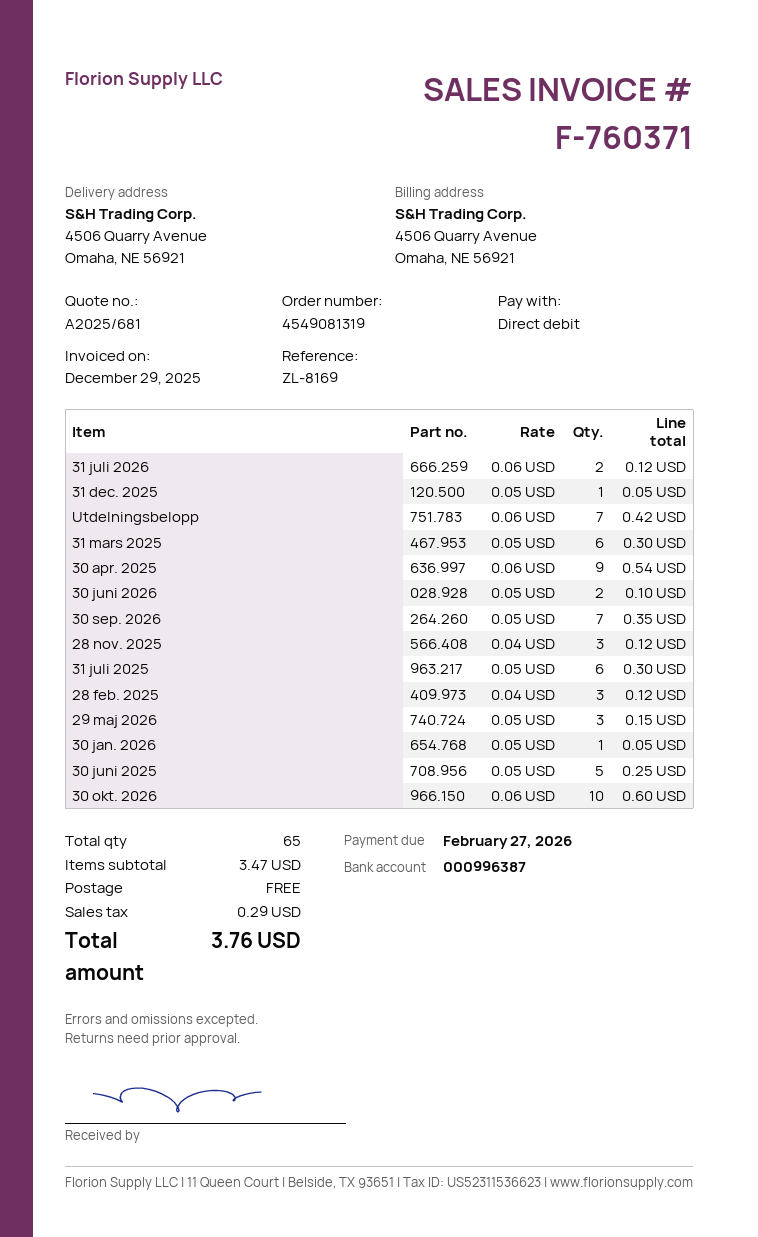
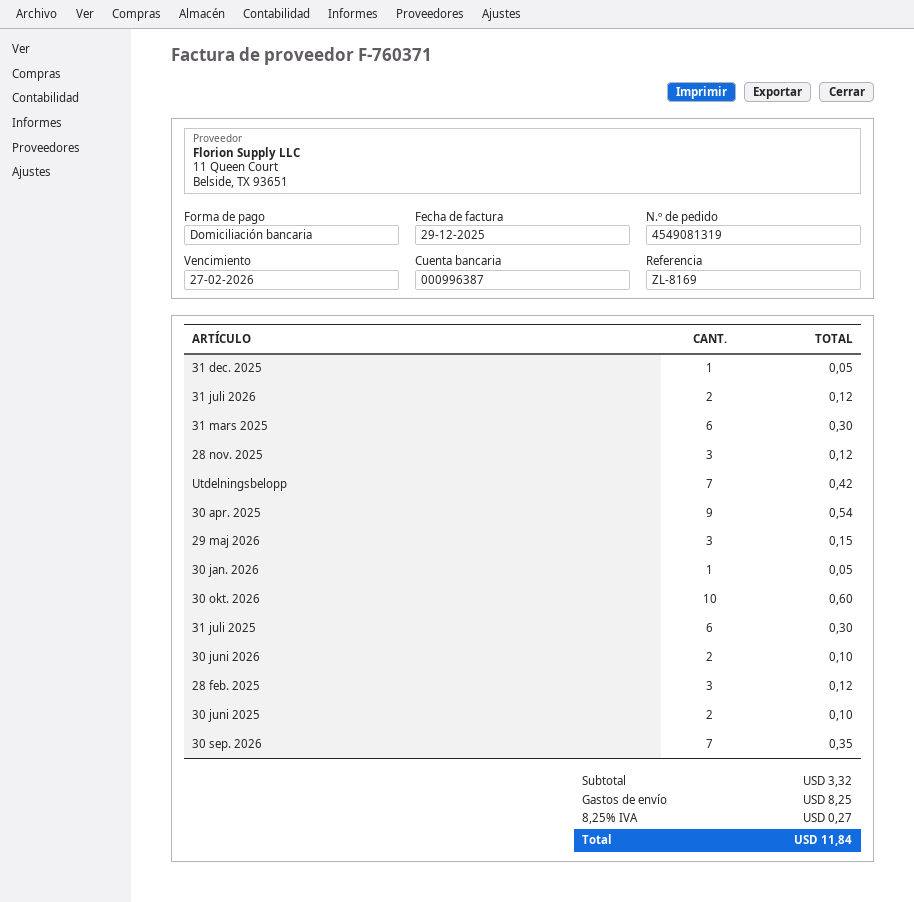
30 juni 2025: 5 for 0.25 -> 2 for 0.10
subtotal: 3.47 -> 3.32
shipping: 0.00 -> 8.25
tax: 0.29 -> 0.27
total: 3.76 -> 11.84

